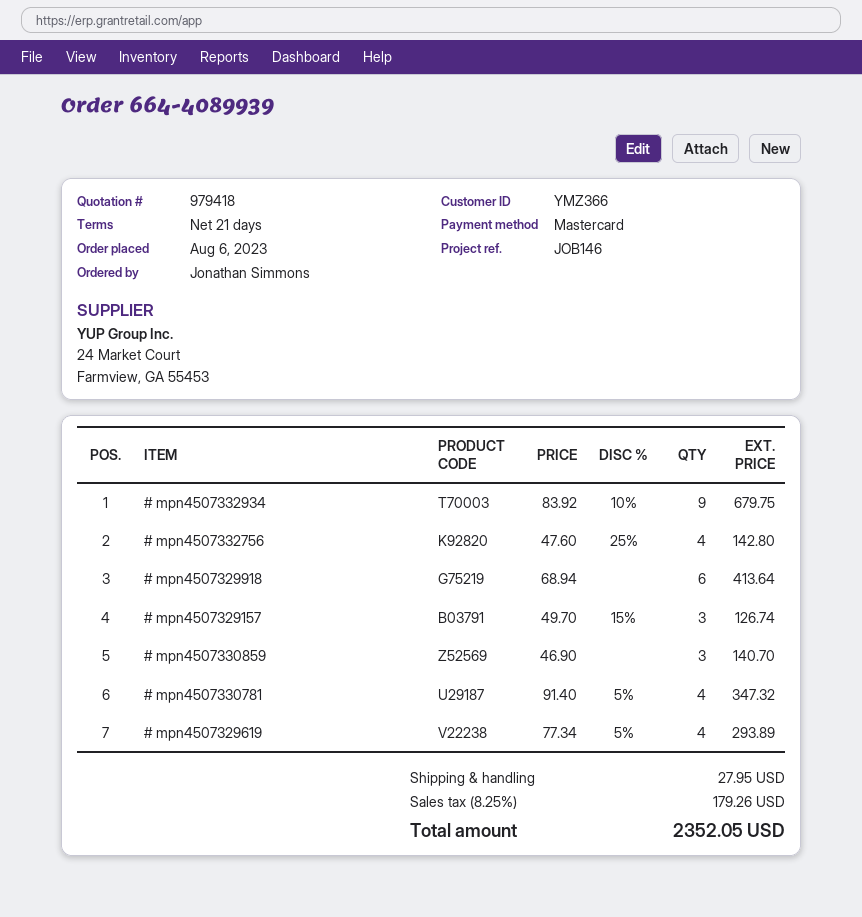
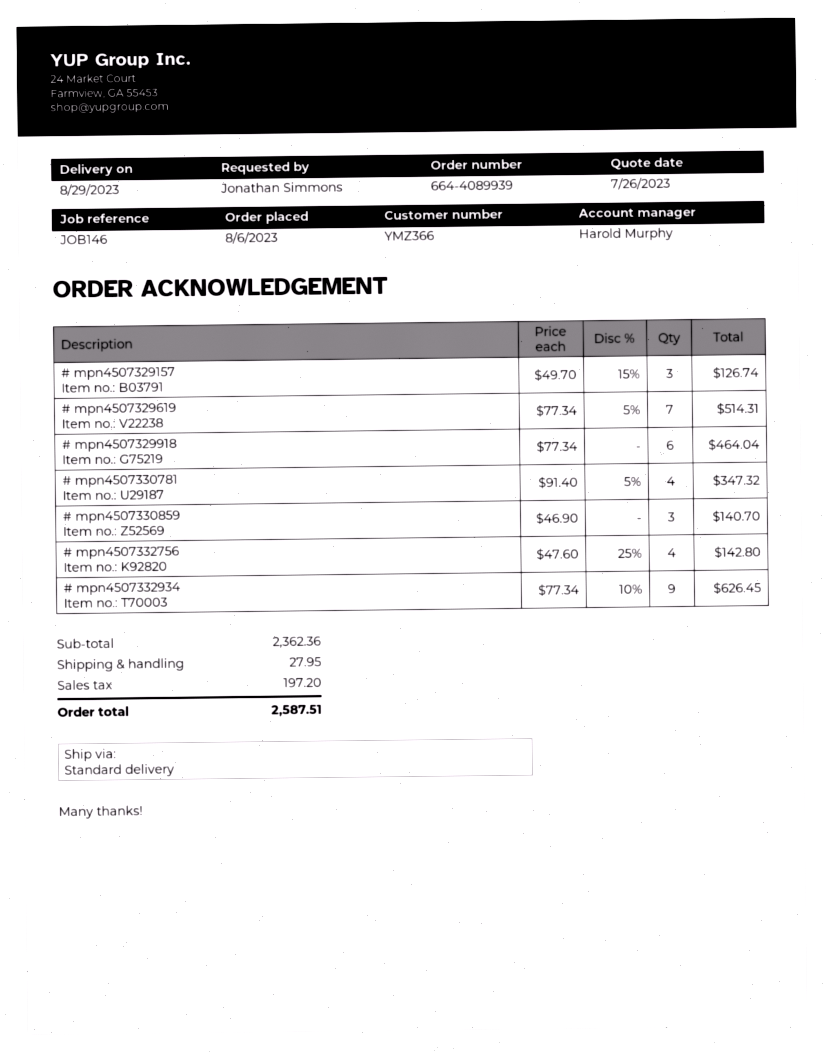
# mpn4507332934: 9 x 83.92 - 10% = 679.75 -> 9 x 77.34 - 10% = 626.45
# mpn4507329918: 6 x 68.94 = 413.64 -> 6 x 77.34 = 464.04
# mpn4507329619: 4 x 77.34 - 5% = 293.89 -> 7 x 77.34 - 5% = 514.31
tax: 179.26 -> 197.20
total: 2352.05 -> 2587.51

